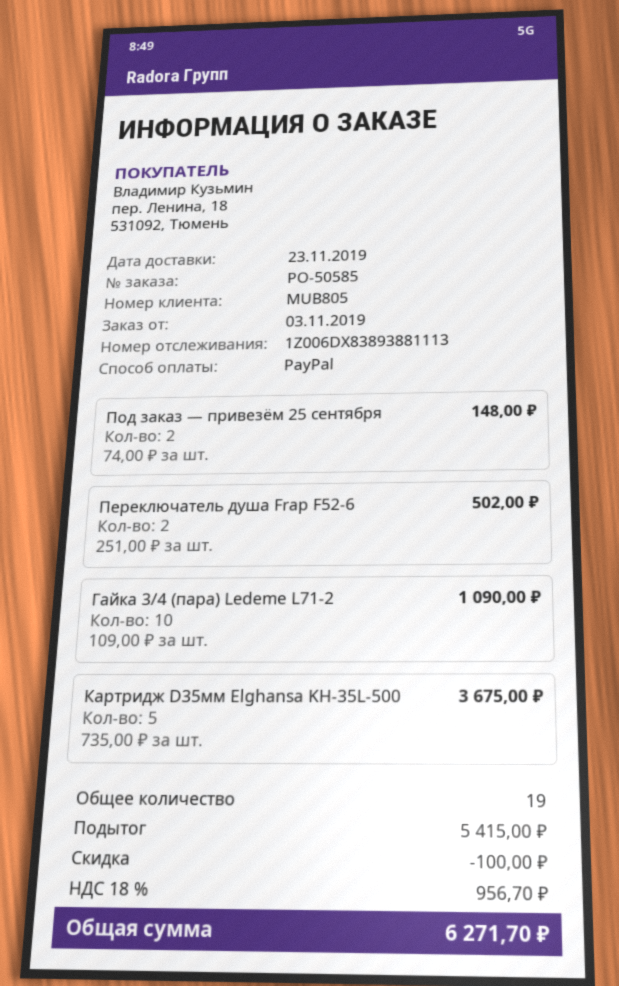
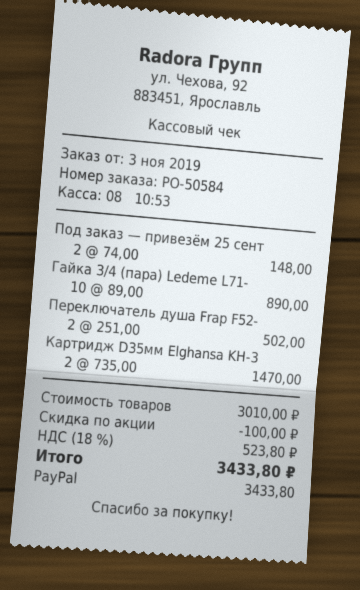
order number: PO-50585 -> PO-50584
Гайка 3/4 (пара) Ledeme L71-2: 10 x 109.00 = 1090.00 -> 10 x 89.00 = 890.00
Картридж D35мм Elghansa KH-35L-500: 5 x 735.00 = 3675.00 -> 2 x 735.00 = 1470.00
subtotal: 5415.00 -> 3010.00
tax: 18% = 956.70 -> 18% = 523.80
total: 6271.70 -> 3433.80

